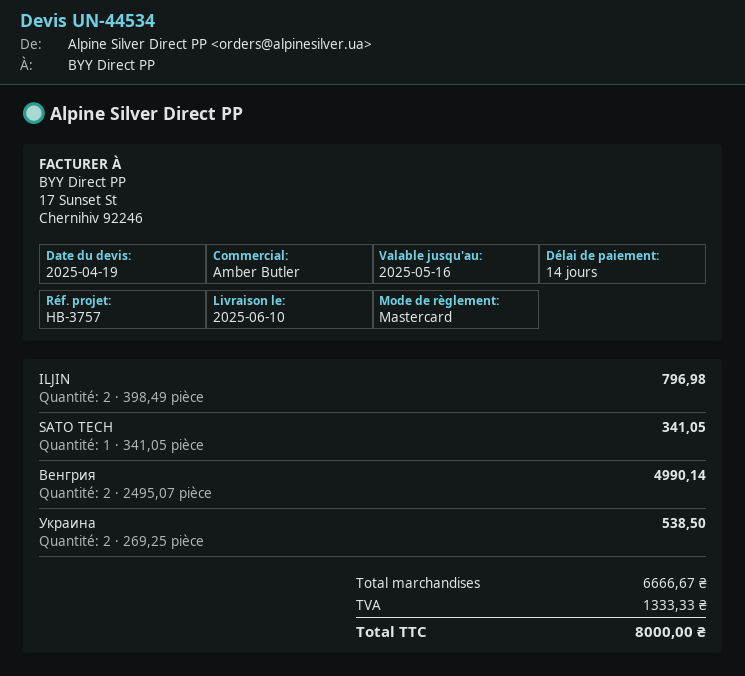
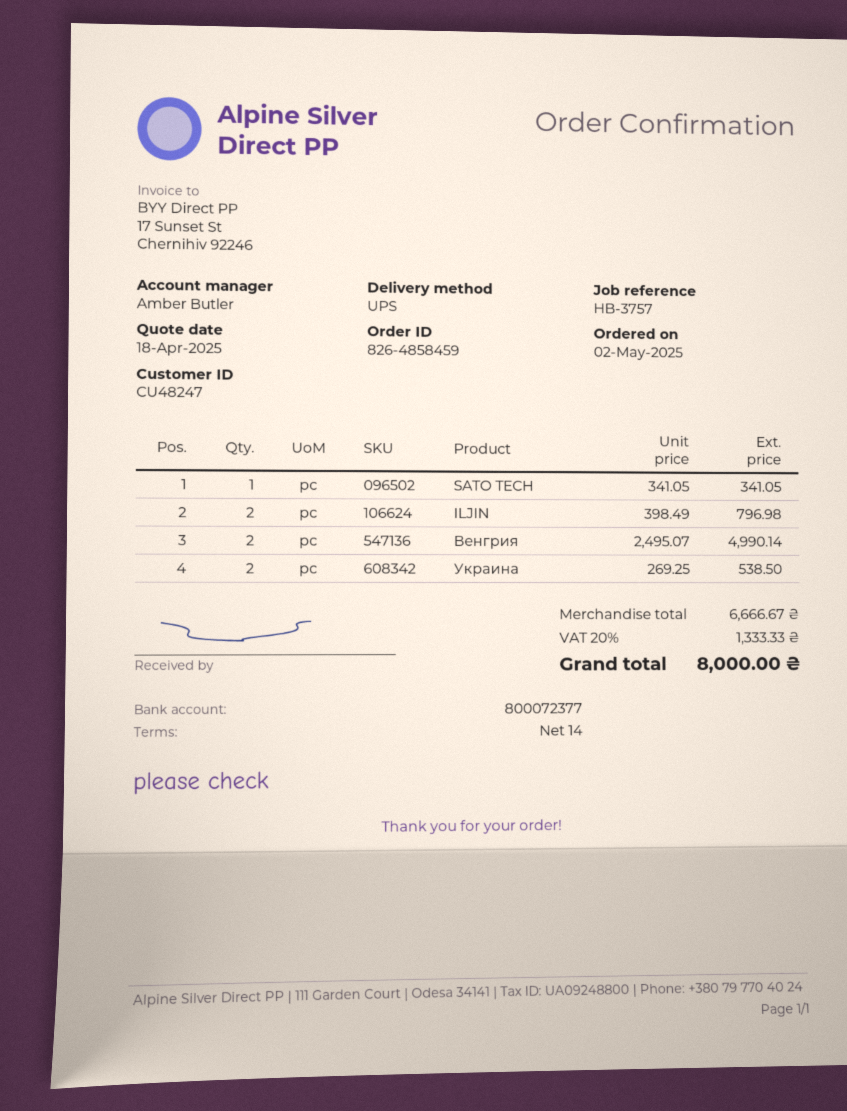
quote date: 2025-04-19 -> 2025-04-18

